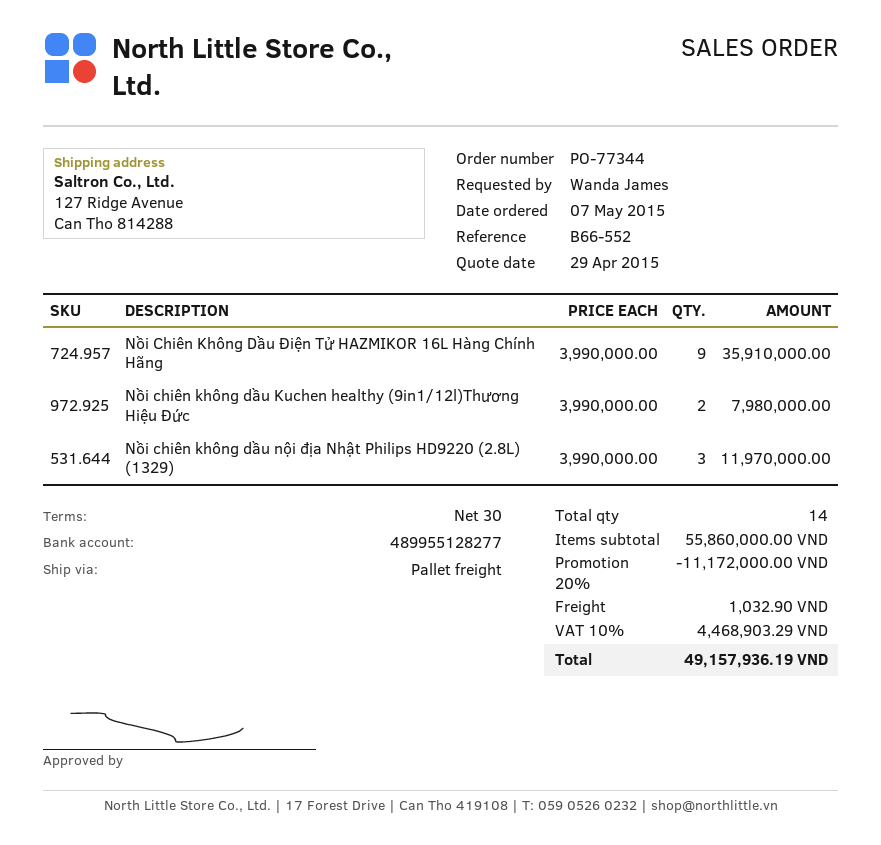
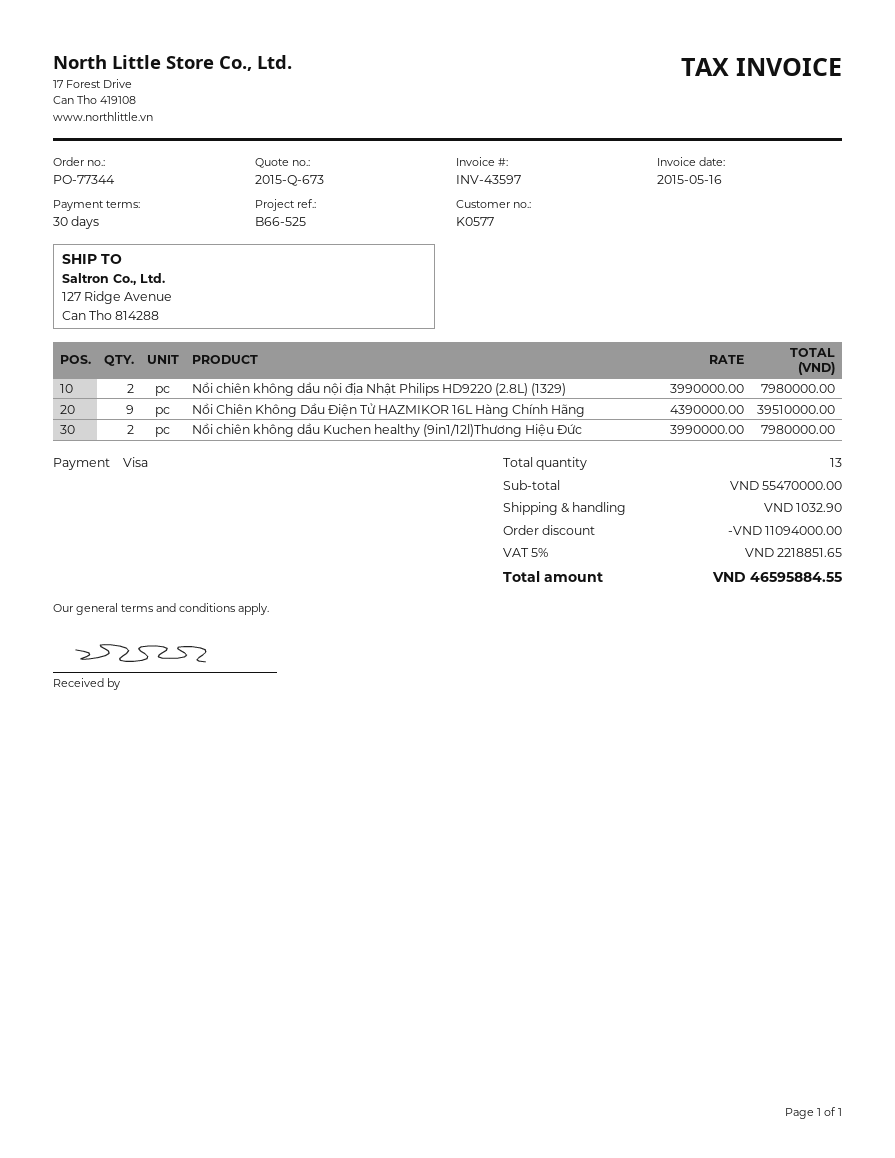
reference: B66-552 -> B66-525
Nồi Chiên Không Dầu Điện Tử HAZMIKOR 16L Hàng Chính Hãng: 9 x 3990000.00 = 35910000.00 -> 9 x 4390000.00 = 39510000.00
Nồi chiên không dầu nội địa Nhật Philips HD9220 (2.8L) (1329): 3 x 3990000.00 = 11970000.00 -> 2 x 3990000.00 = 7980000.00
total quantity: 14 -> 13
subtotal: 55860000.00 -> 55470000.00
discount: 11172000.00 -> 11094000.00
tax: 10% = 4468903.29 -> 5% = 2218851.65
total: 49157936.19 -> 46595884.55

